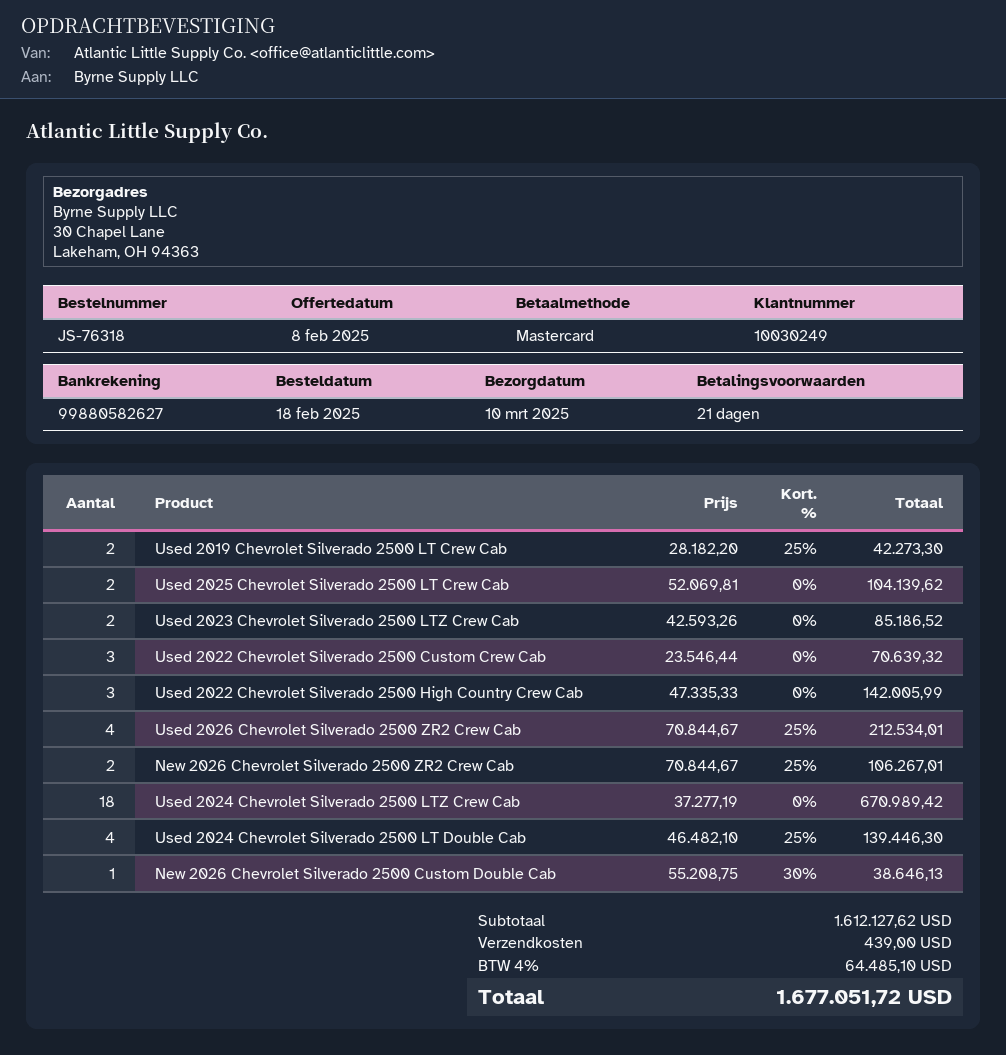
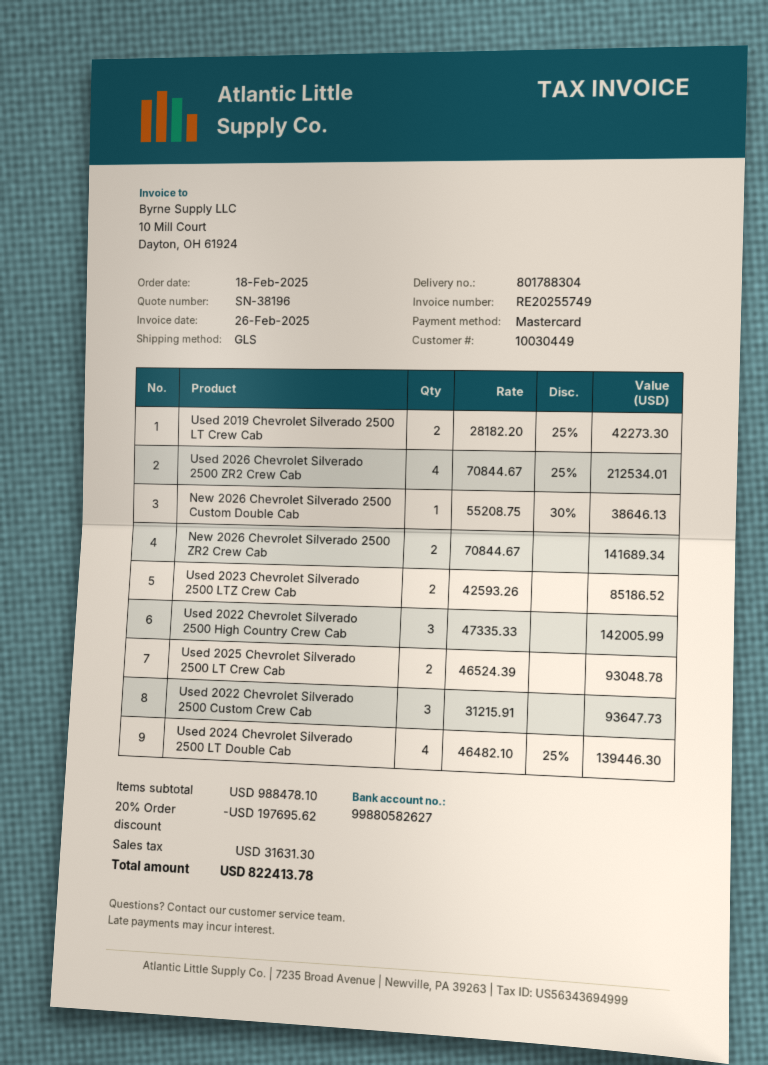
customer number: 10030249 -> 10030449
Used 2025 Chevrolet Silverado 2500 LT Crew Cab: 2 x 52069.81 = 104139.62 -> 2 x 46524.39 = 93048.78
Used 2022 Chevrolet Silverado 2500 Custom Crew Cab: 3 x 23546.44 = 70639.32 -> 3 x 31215.91 = 93647.73
New 2026 Chevrolet Silverado 2500 ZR2 Crew Cab: 2 x 70844.67 - 25% = 106267.01 -> 2 x 70844.67 = 141689.34
Used 2024 Chevrolet Silverado 2500 LTZ Crew Cab: 18 x 37277.19 = 670989.42 -> none
subtotal: 1612127.62 -> 988478.10
discount: none -> 20% = 197695.62
shipping: 439.00 -> none
tax: 64485.10 -> 31631.30
total: 1677051.72 -> 822413.78

